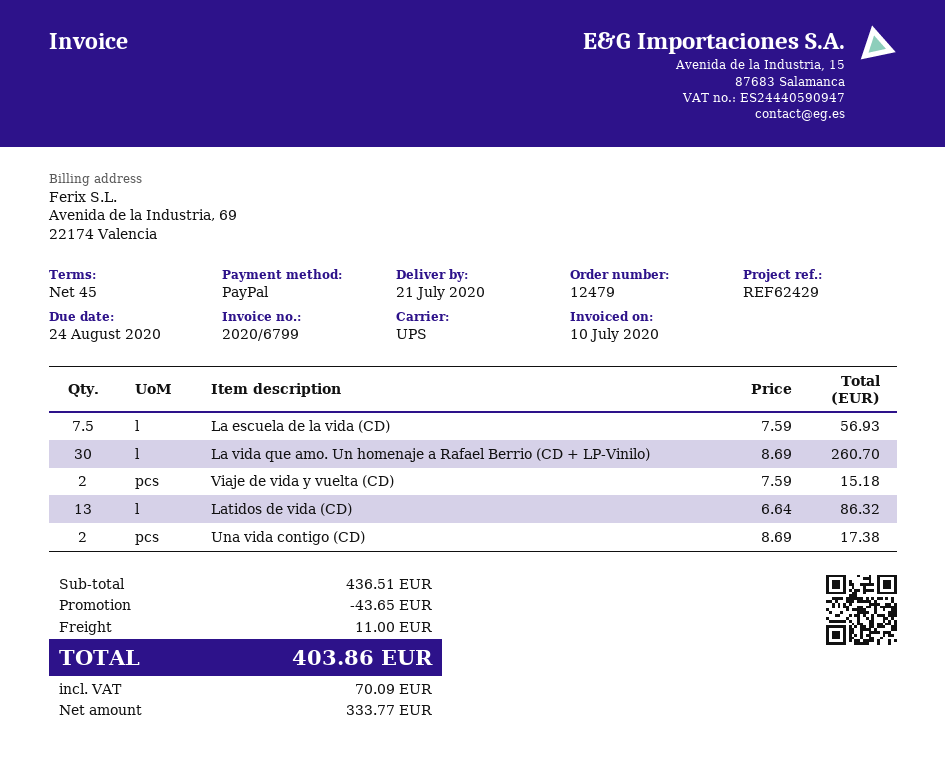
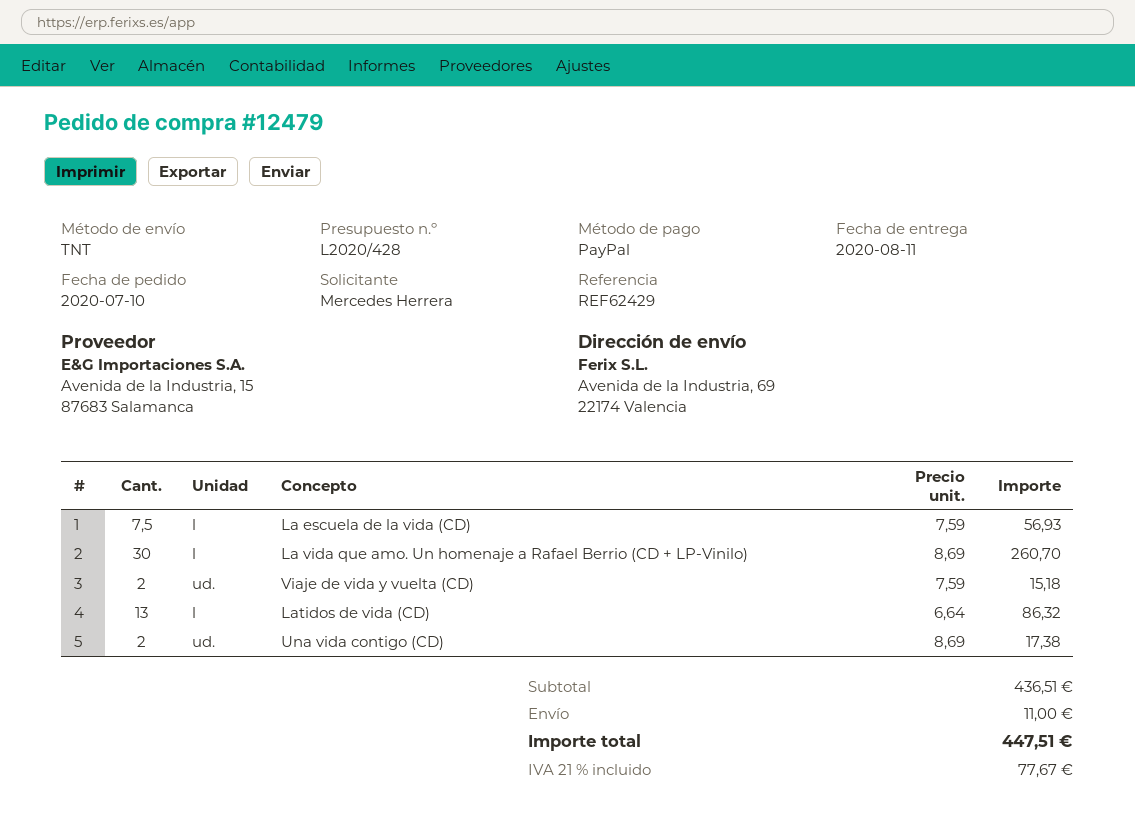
delivery date: 2020-07-21 -> 2020-08-11
shipping method: UPS -> TNT
discount: 43.65 -> none
tax: 70.09 -> 77.67
total: 403.86 -> 447.51

